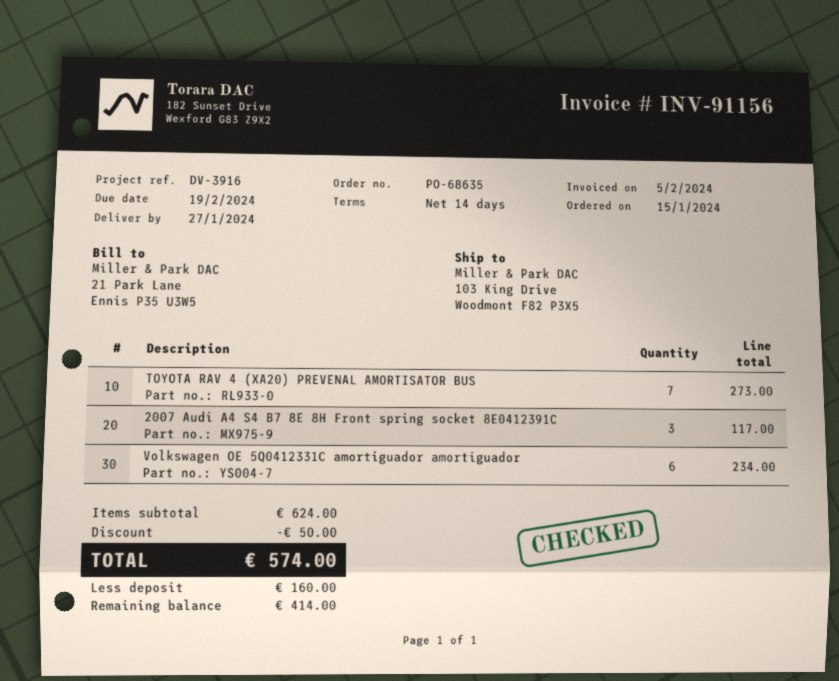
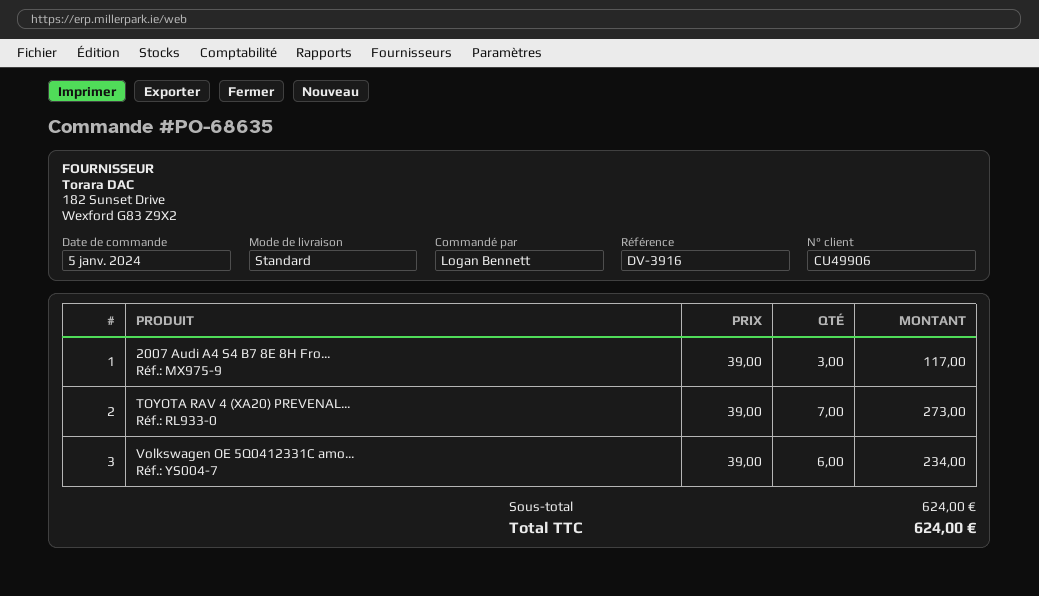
order date: 2024-01-15 -> 2024-01-05
discount: 50.00 -> none
total: 574.00 -> 624.00

